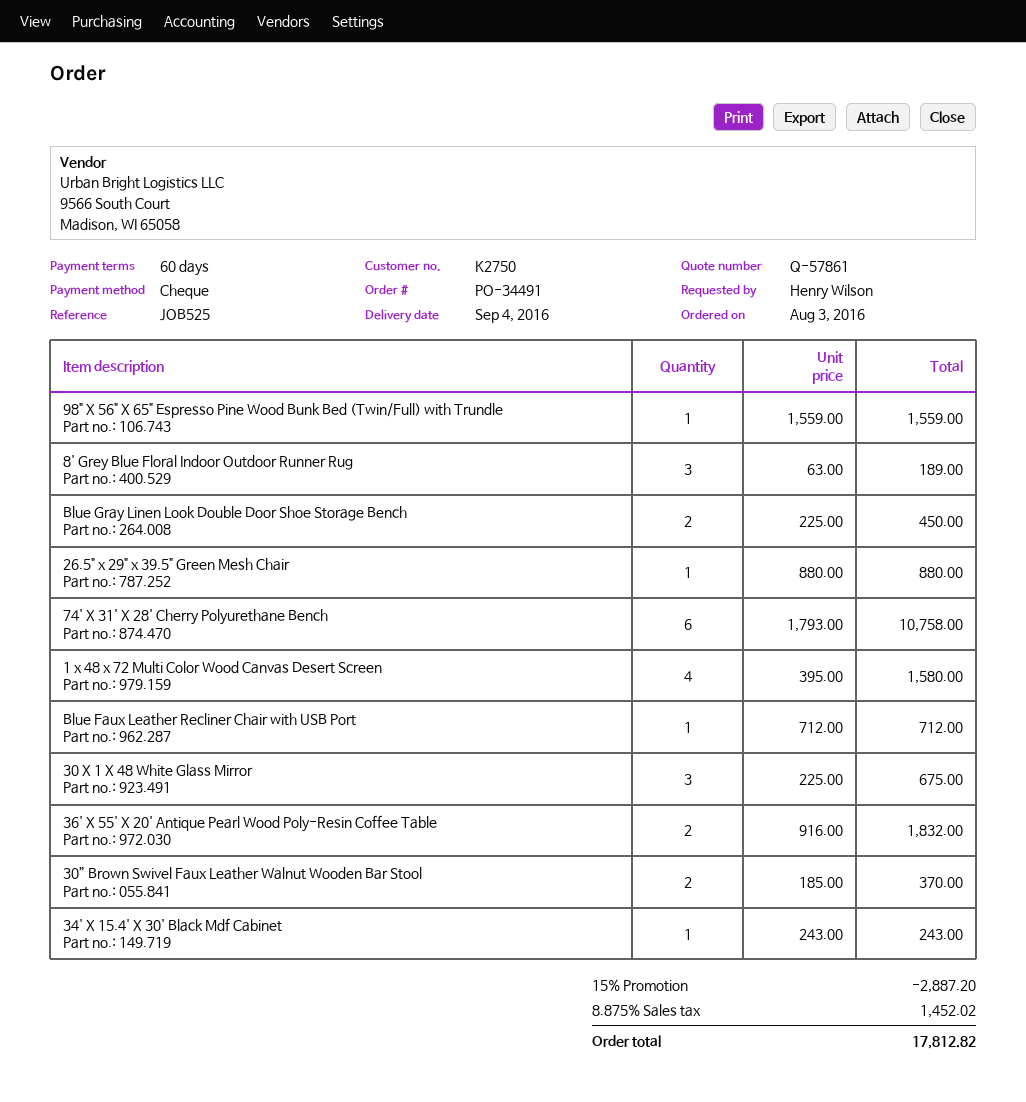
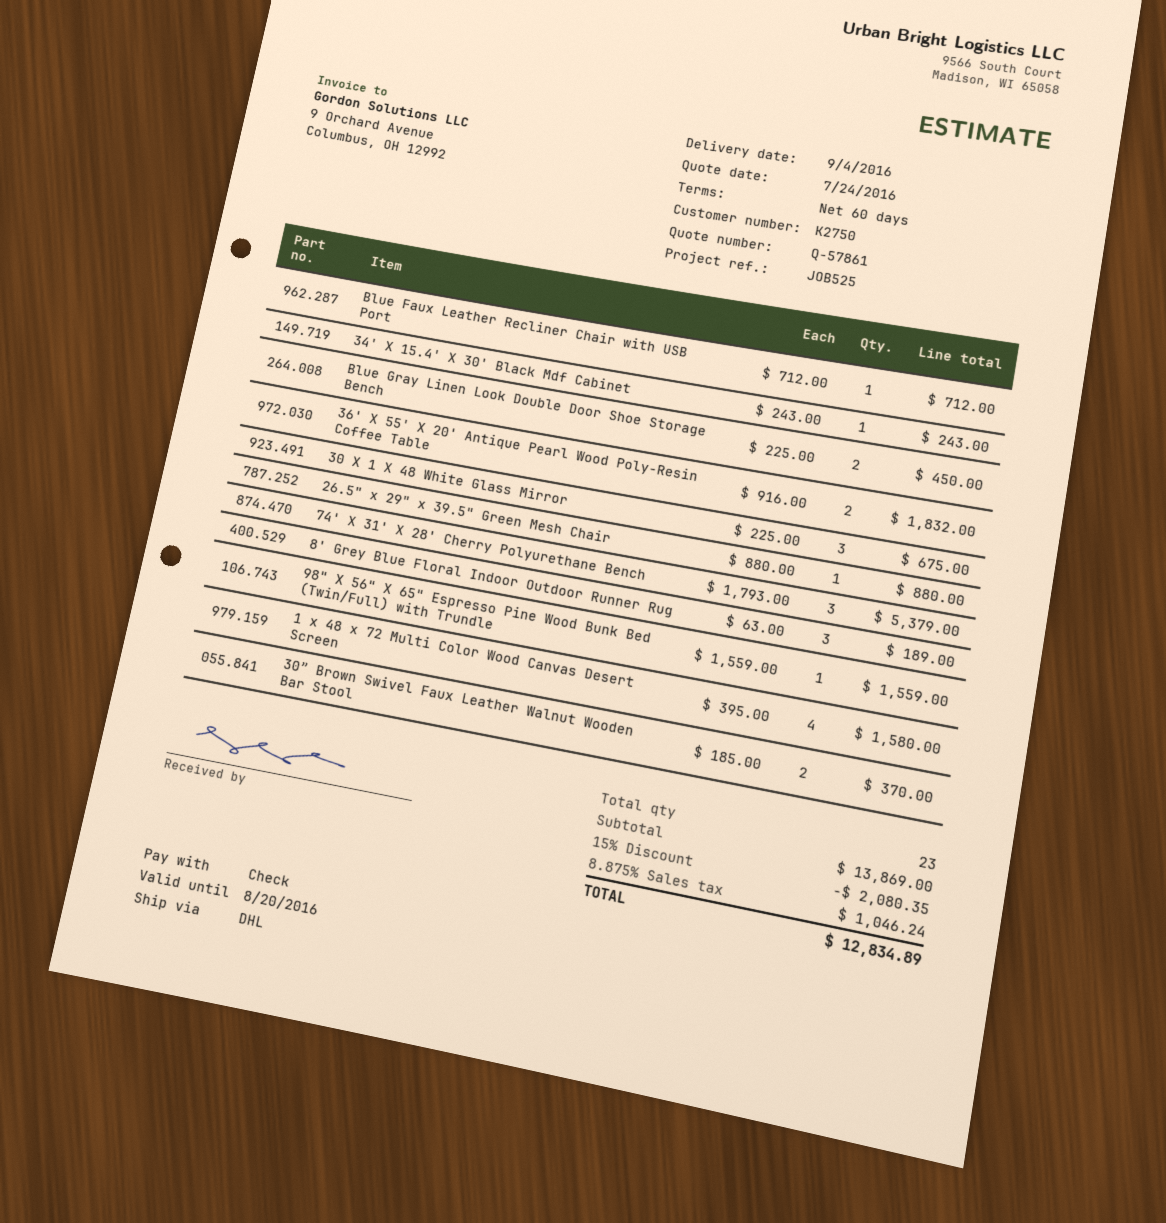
74' X 31' X 28' Cherry Polyurethane Bench: 6 x 1793.00 = 10758.00 -> 3 x 1793.00 = 5379.00
discount: 15% = 2887.20 -> 15% = 2080.35
tax: 8.875% = 1452.02 -> 8.875% = 1046.24
total: 17812.82 -> 12834.89

